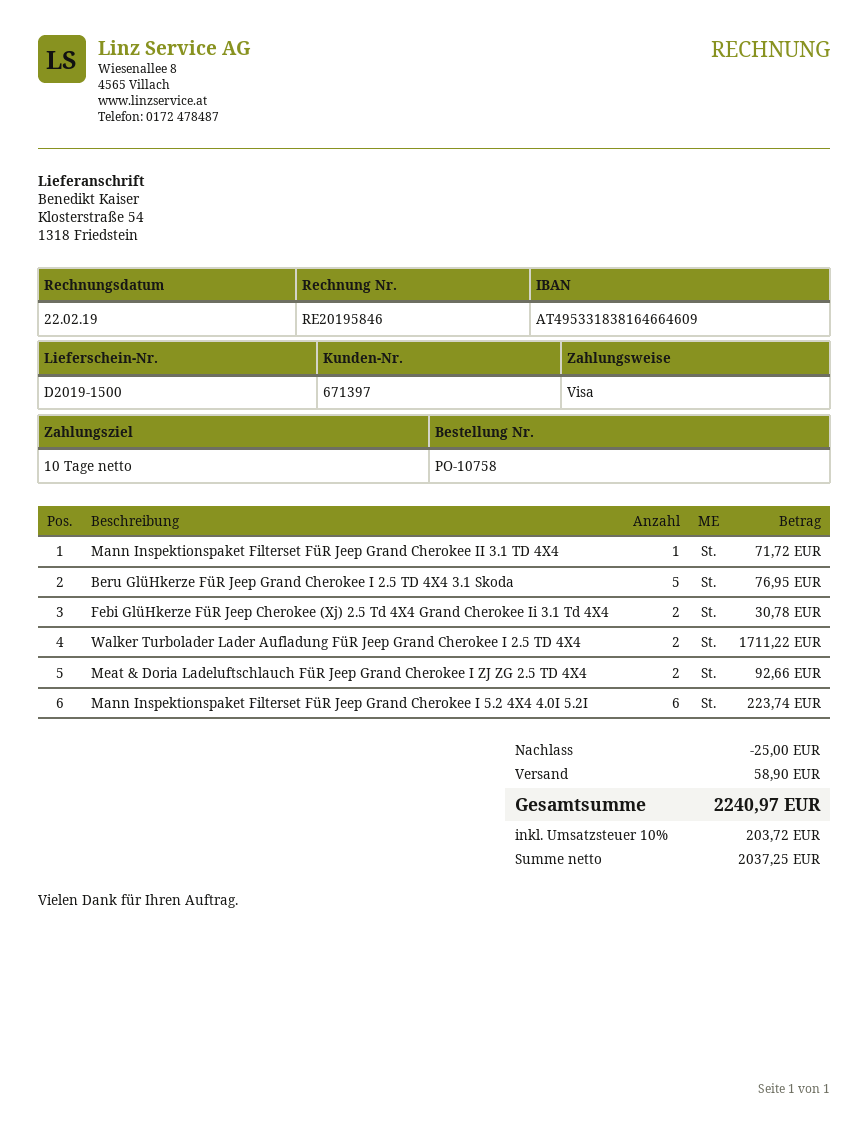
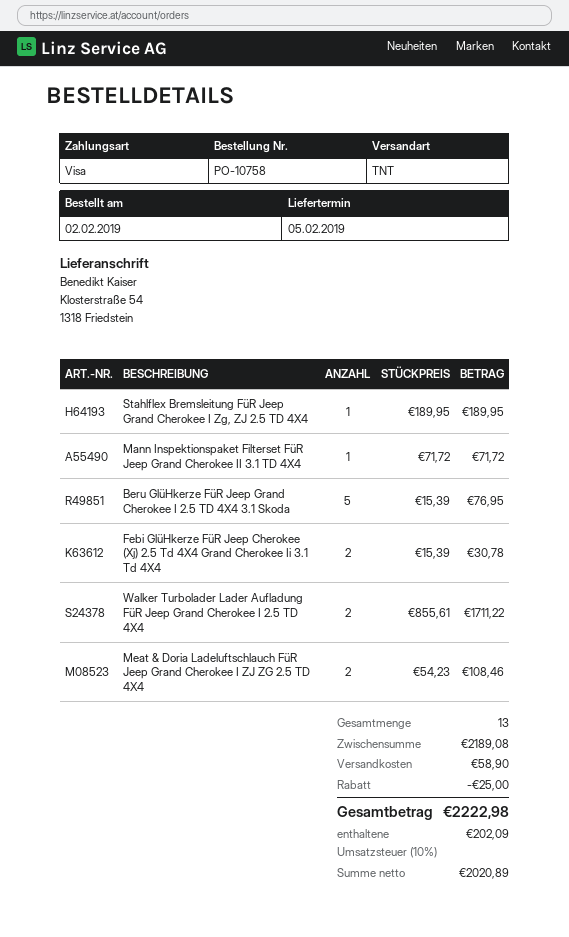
Meat & Doria Ladeluftschlauch FüR Jeep Grand Cherokee I ZJ ZG 2.5 TD 4X4: 2 for 92.66 -> 2 for 108.46
Mann Inspektionspaket Filterset FüR Jeep Grand Cherokee I 5.2 4X4 4.0I 5.2I: 6 for 223.74 -> none
Stahlflex Bremsleitung FüR Jeep Grand Cherokee I Zg, ZJ 2.5 TD 4X4: none -> 1 for 189.95
net: 2037.25 -> 2020.89
tax: 10% = 203.72 -> 10% = 202.09
total: 2240.97 -> 2222.98

